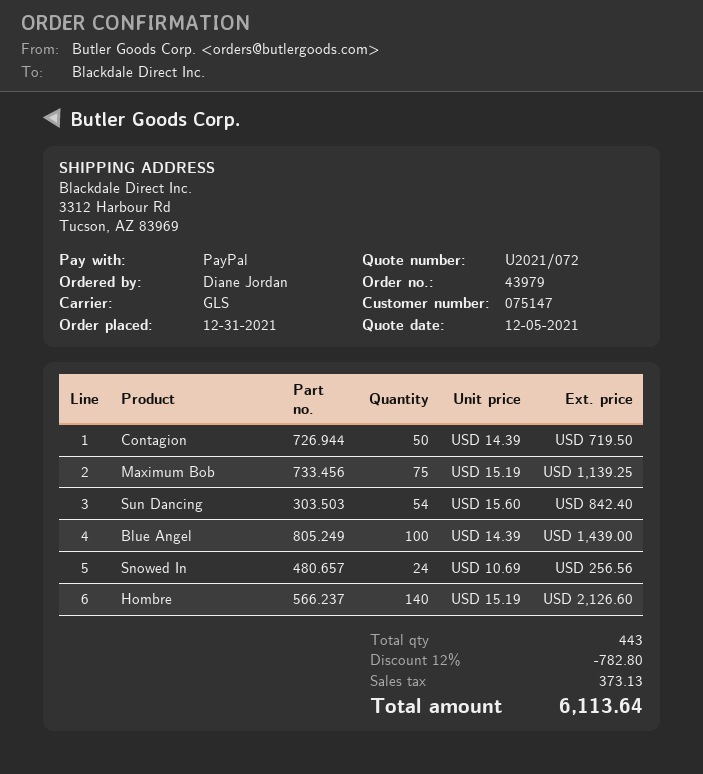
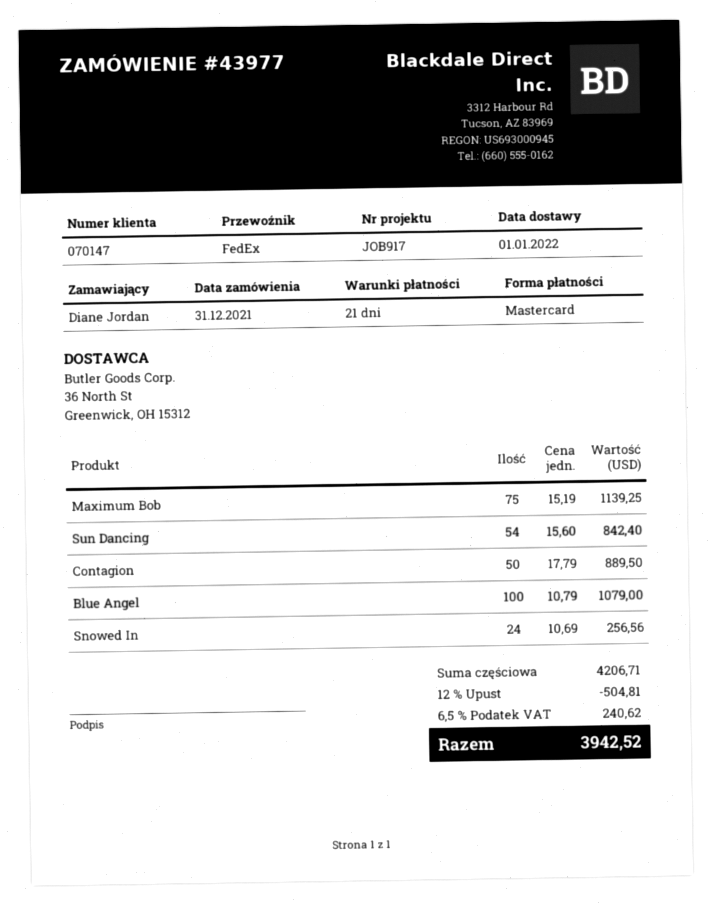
order number: 43979 -> 43977
customer number: 075147 -> 070147
payment method: PayPal -> Mastercard
shipping method: GLS -> FedEx
Contagion: 50 x 14.39 = 719.50 -> 50 x 17.79 = 889.50
Blue Angel: 100 x 14.39 = 1439.00 -> 100 x 10.79 = 1079.00
Hombre: 140 x 15.19 = 2126.60 -> none
discount: 12% = 782.80 -> 12% = 504.81
tax: 373.13 -> 240.62
total: 6113.64 -> 3942.52

